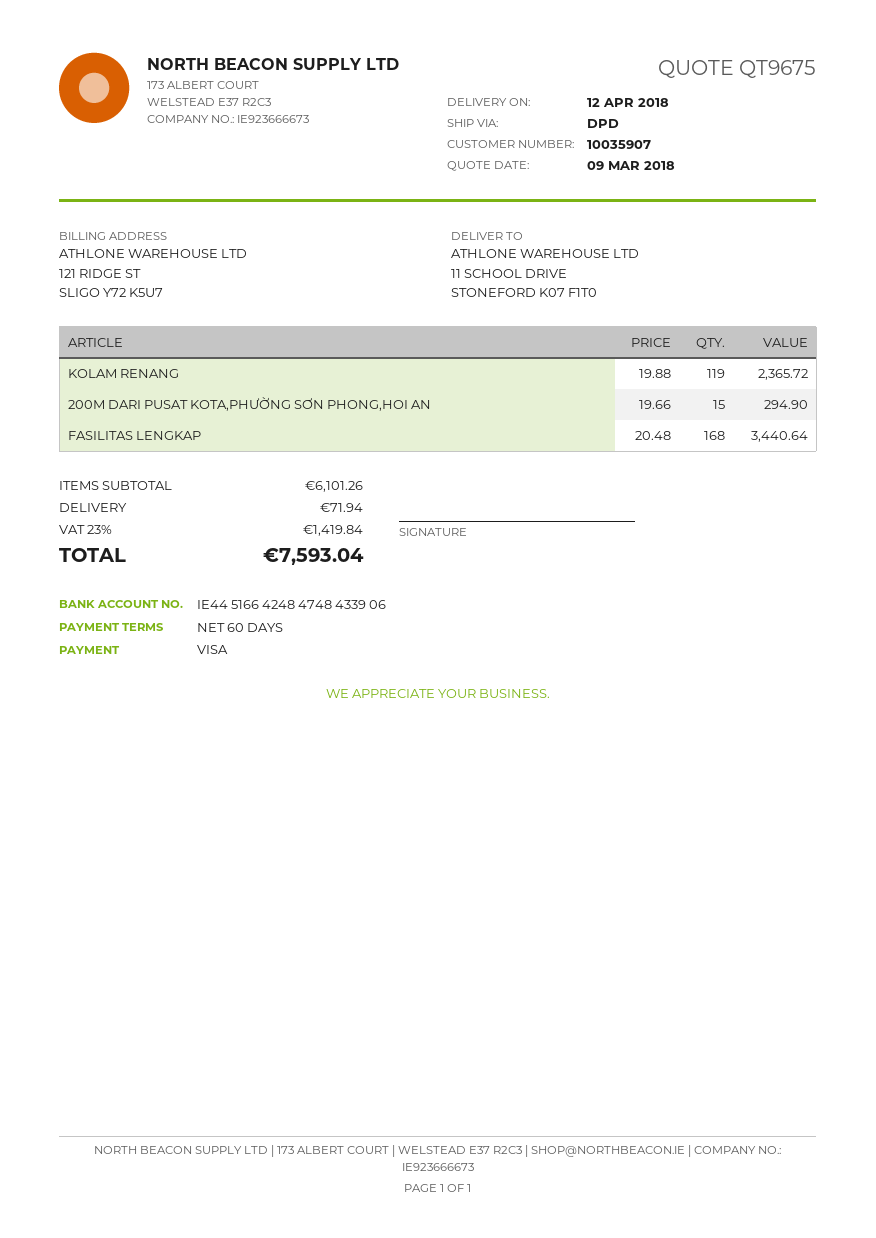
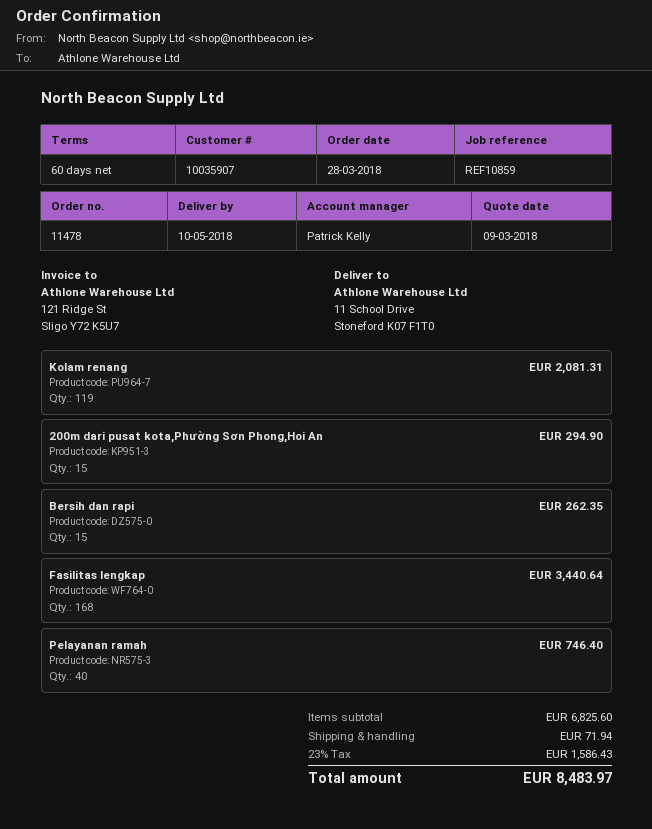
delivery date: 2018-04-12 -> 2018-05-10
KOLAM RENANG: 119 for 2365.72 -> 119 for 2081.31
Bersih dan rapi: none -> 15 for 262.35
Pelayanan ramah: none -> 40 for 746.40
subtotal: 6101.26 -> 6825.60
tax: 23% = 1419.84 -> 23% = 1586.43
total: 7593.04 -> 8483.97

